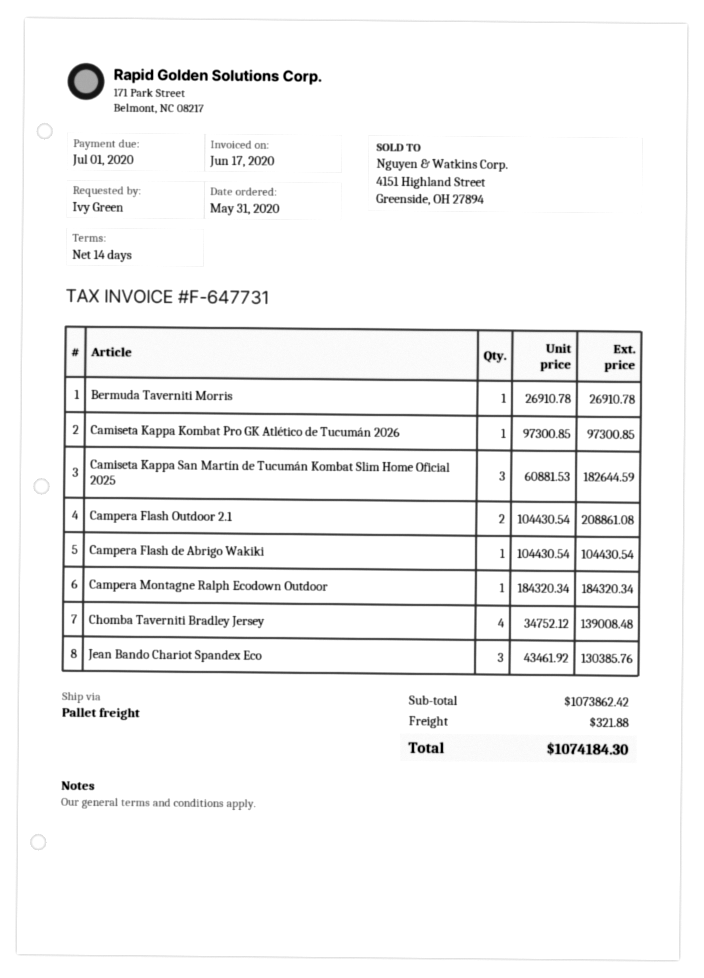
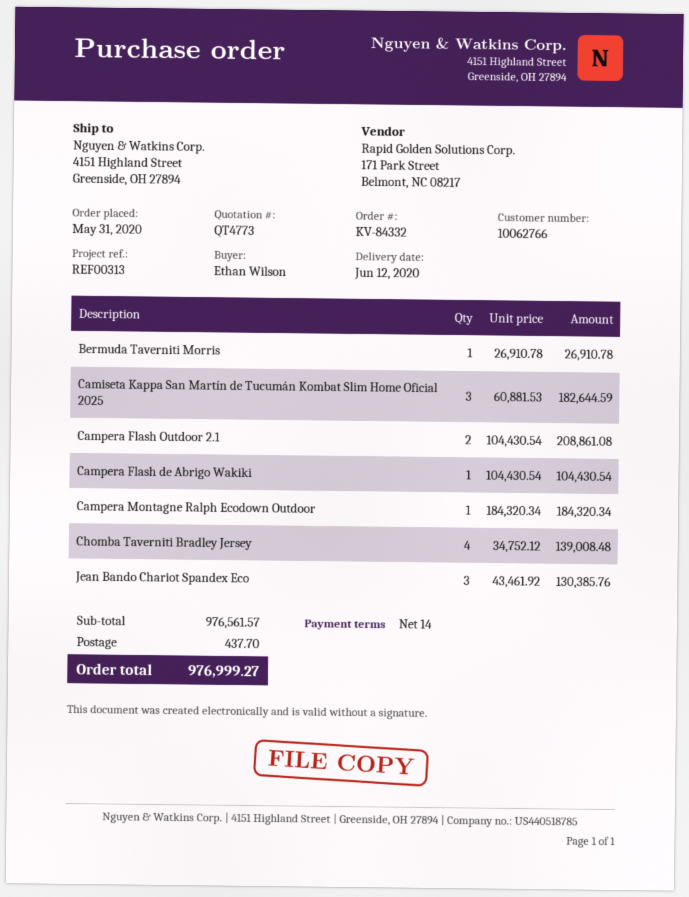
ordered by: Ivy Green -> Ethan Wilson
Camiseta Kappa Kombat Pro GK Atlético de Tucumán 2026: 1 x 97300.85 = 97300.85 -> none
subtotal: 1073862.42 -> 976561.57
shipping: 321.88 -> 437.70
total: 1074184.30 -> 976999.27

